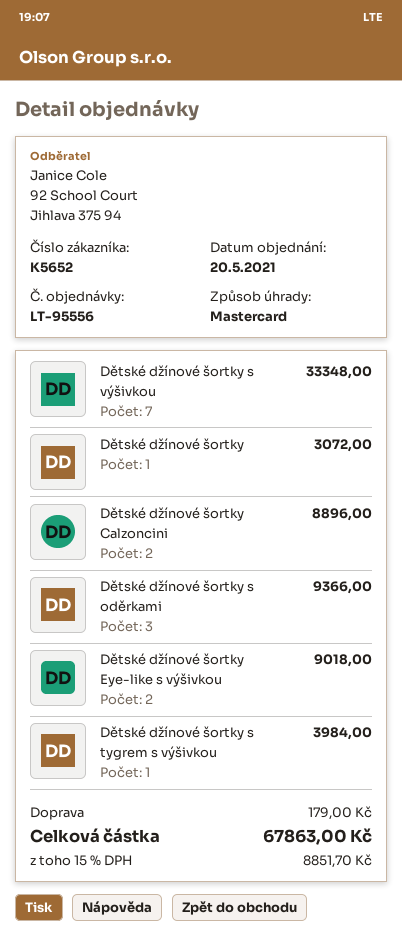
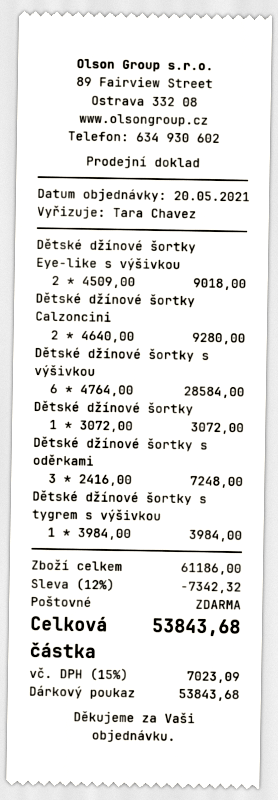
payment method: Mastercard -> gift card
Dětské džínové šortky s výšivkou: 7 for 33348.00 -> 6 for 28584.00
Dětské džínové šortky Calzoncini: 2 for 8896.00 -> 2 for 9280.00
Dětské džínové šortky s oděrkami: 3 for 9366.00 -> 3 for 7248.00
discount: none -> 12% = 7342.32
shipping: 179.00 -> 0.00
tax: 15% = 8851.70 -> 15% = 7023.09
total: 67863.00 -> 53843.68

